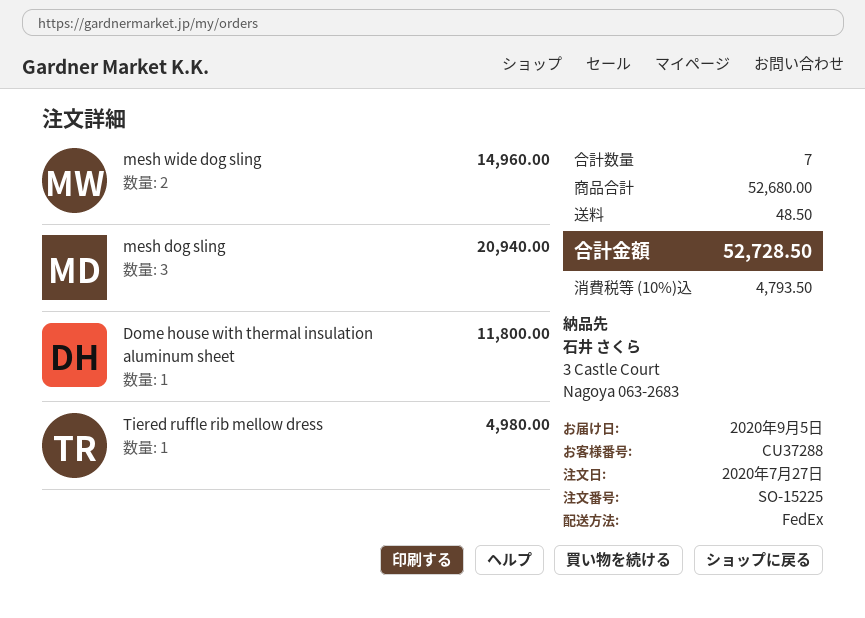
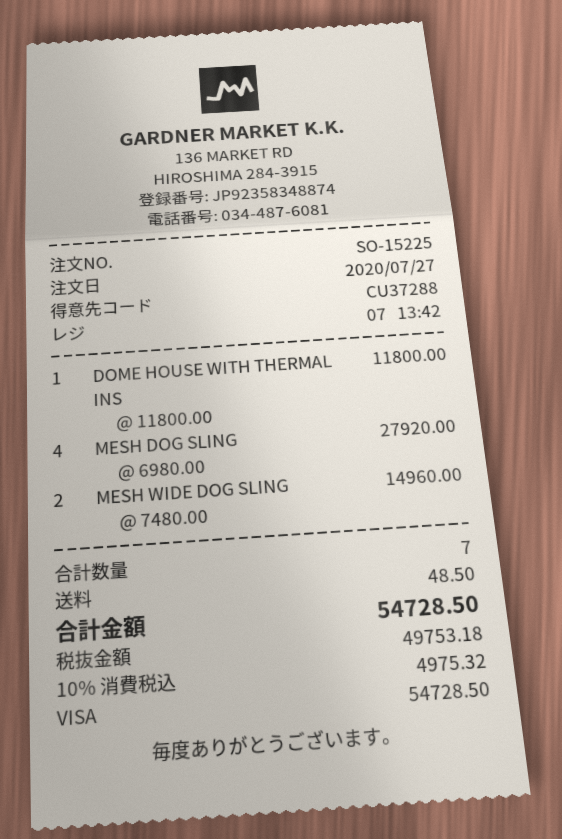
mesh dog sling: 3 for 20940.00 -> 4 for 27920.00
Tiered ruffle rib mellow dress: 1 for 4980.00 -> none
tax: 10% = 4793.50 -> 10% = 4975.32
total: 52728.50 -> 54728.50

